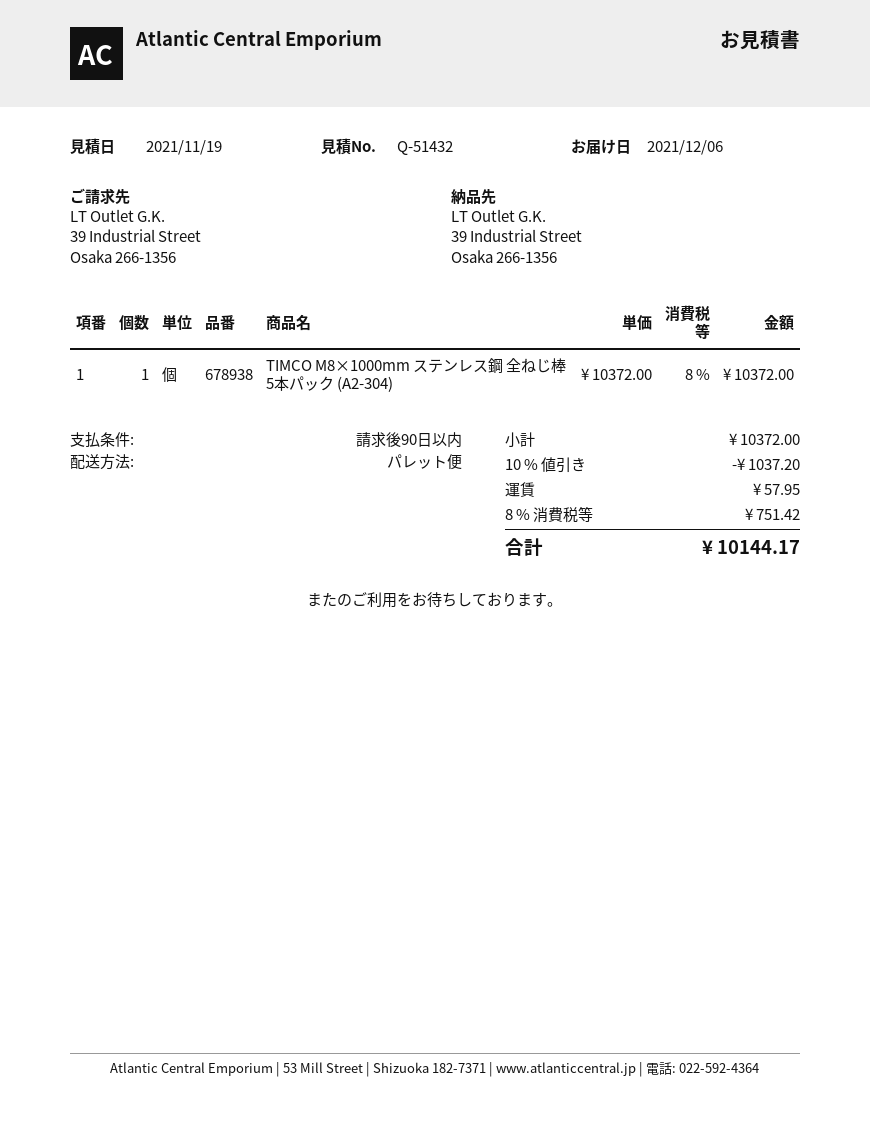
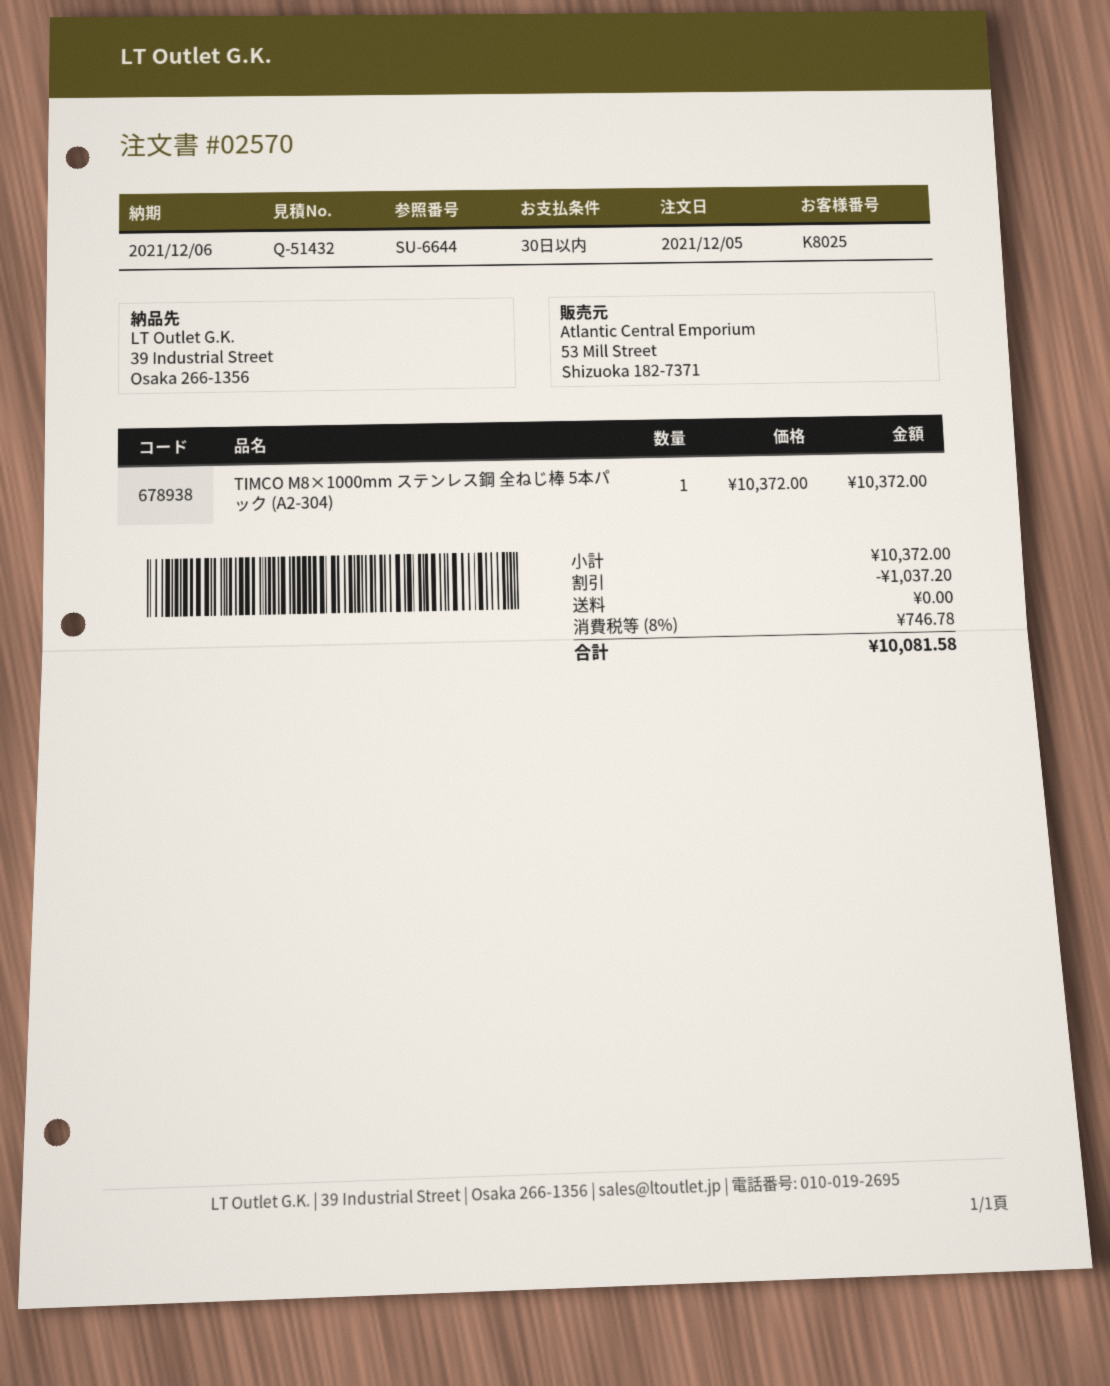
payment terms: 90 days -> 30 days
shipping: 57.95 -> 0.00
tax: 8% = 751.42 -> 8% = 746.78
total: 10144.17 -> 10081.58

